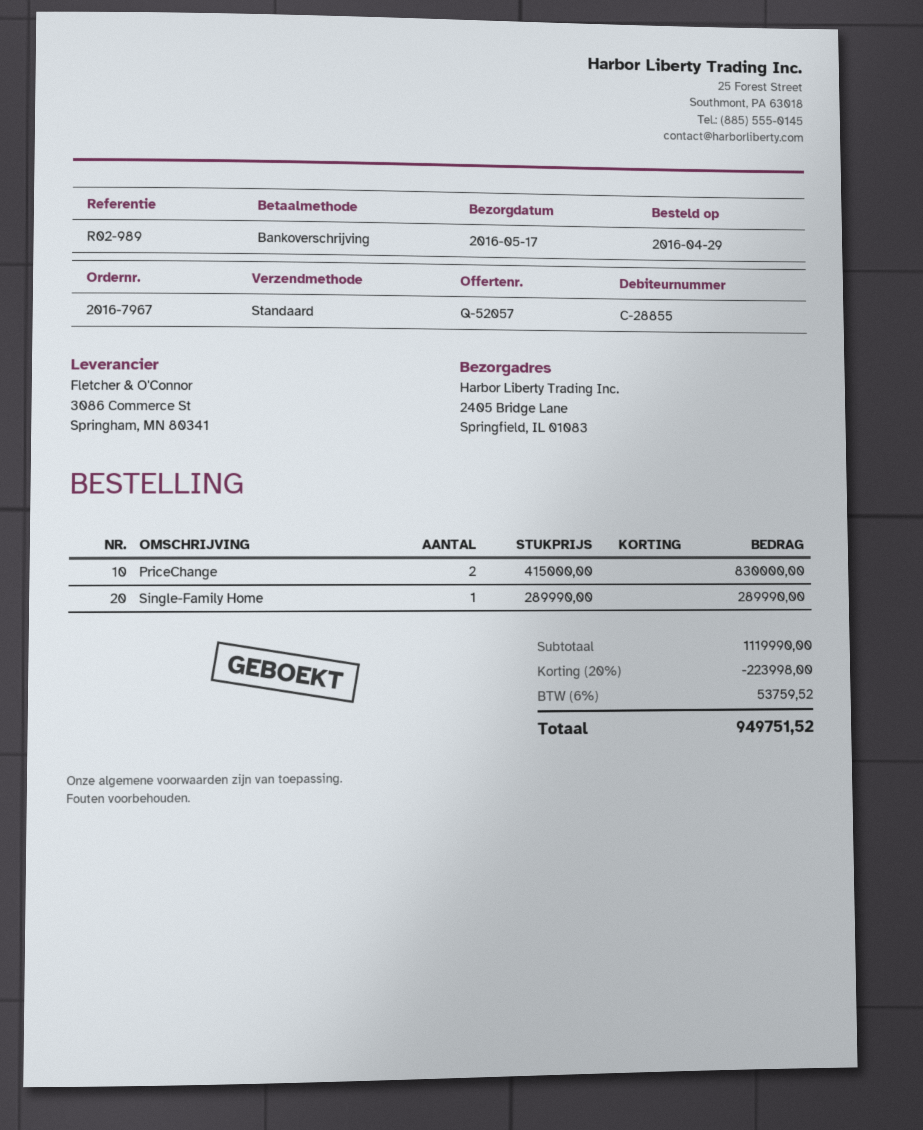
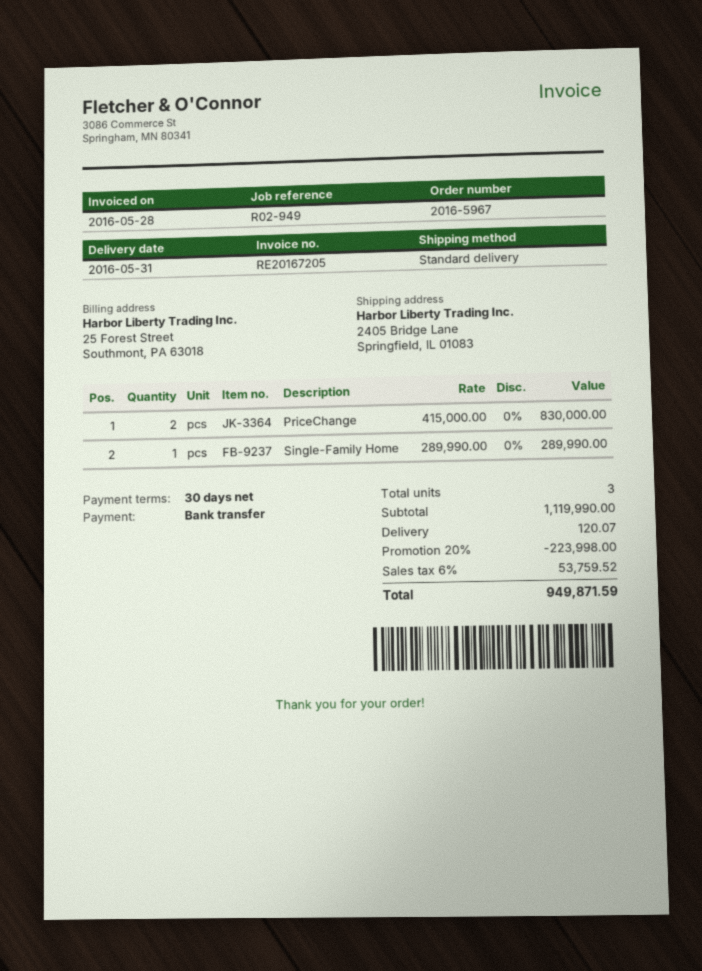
order number: 2016-7967 -> 2016-5967
delivery date: 2016-05-17 -> 2016-05-31
reference: R02-989 -> R02-949
shipping: none -> 120.07
total: 949751.52 -> 949871.59

